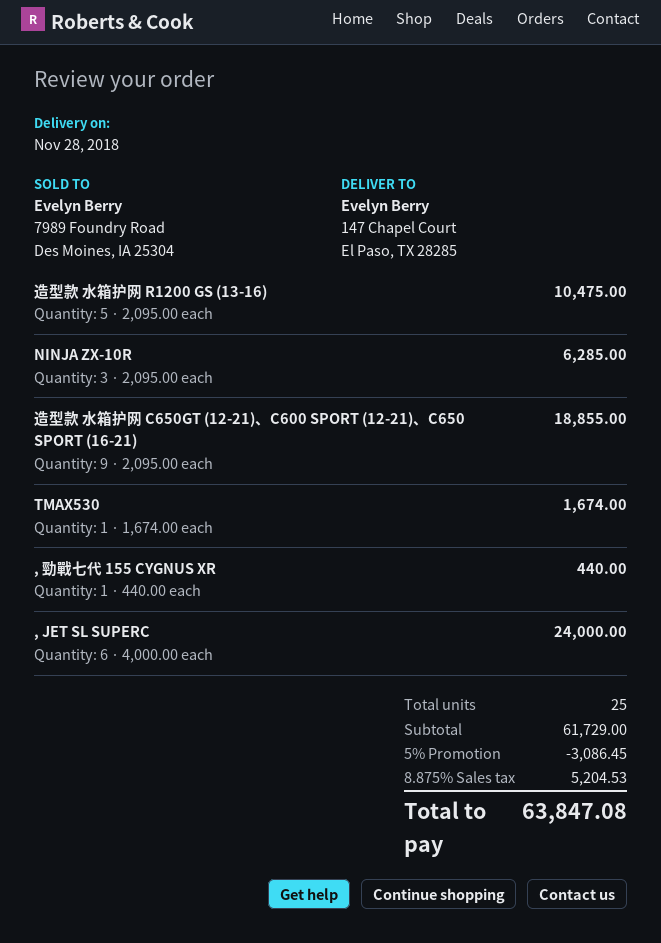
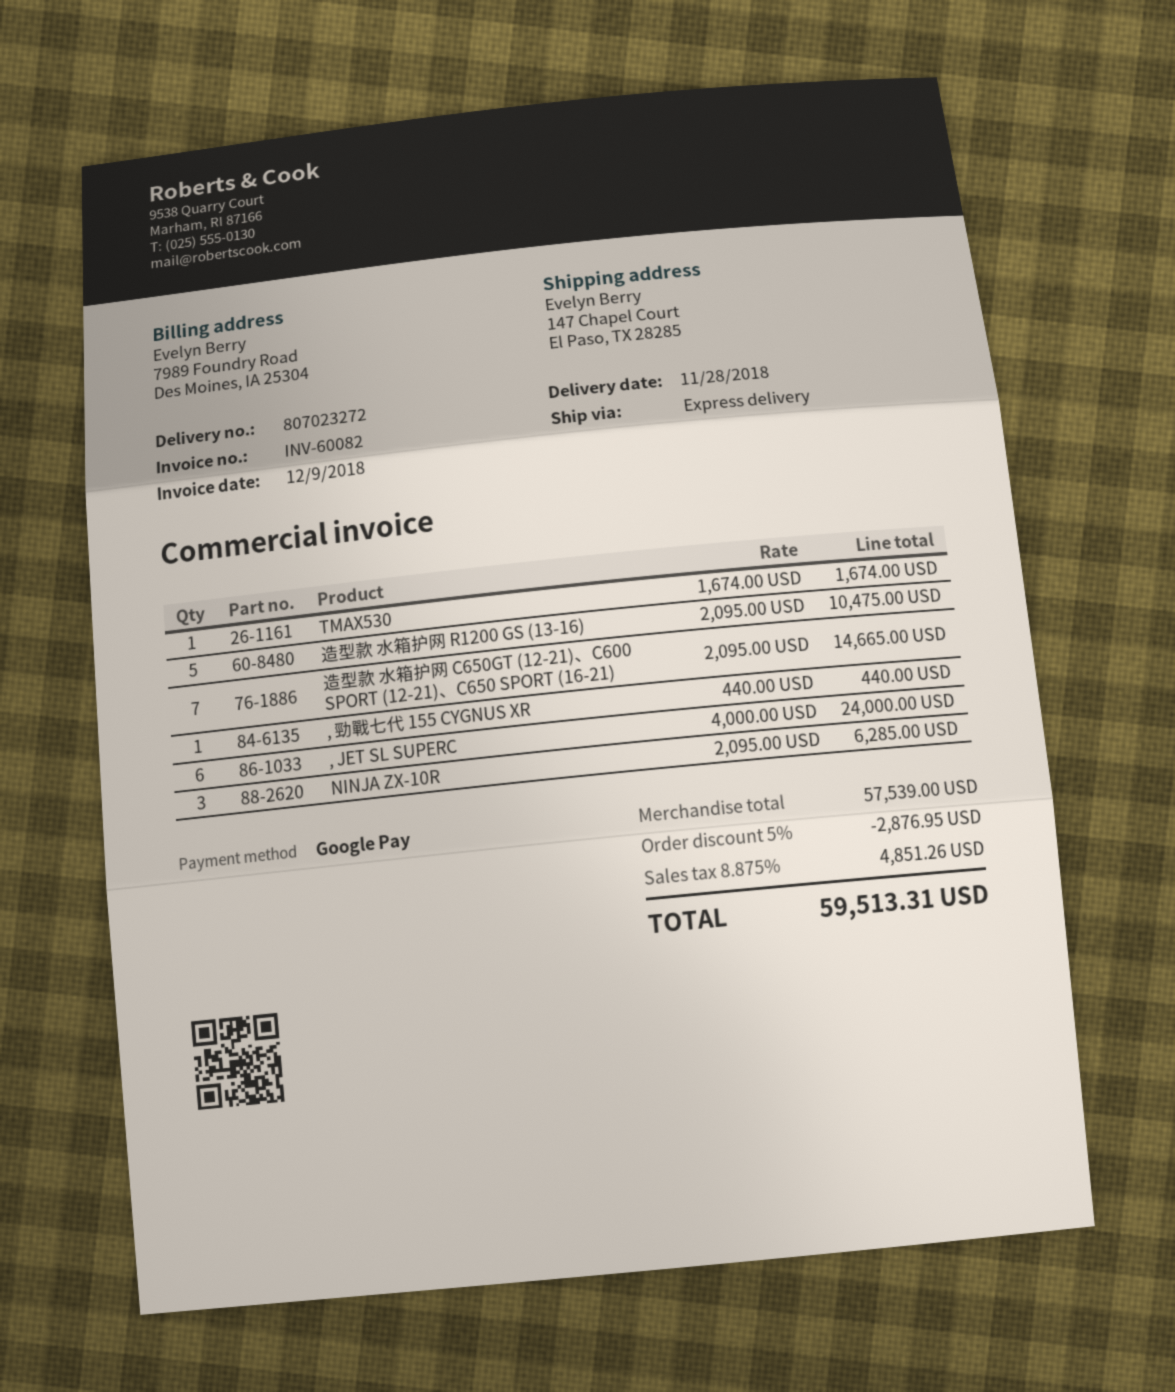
造型款 水箱护网 C650GT (12-21)、C600 SPORT (12-21)、C650 SPORT (16-21): 9 x 2095.00 = 18855.00 -> 7 x 2095.00 = 14665.00
subtotal: 61729.00 -> 57539.00
discount: 5% = 3086.45 -> 5% = 2876.95
tax: 8.875% = 5204.53 -> 8.875% = 4851.26
total: 63847.08 -> 59513.31

